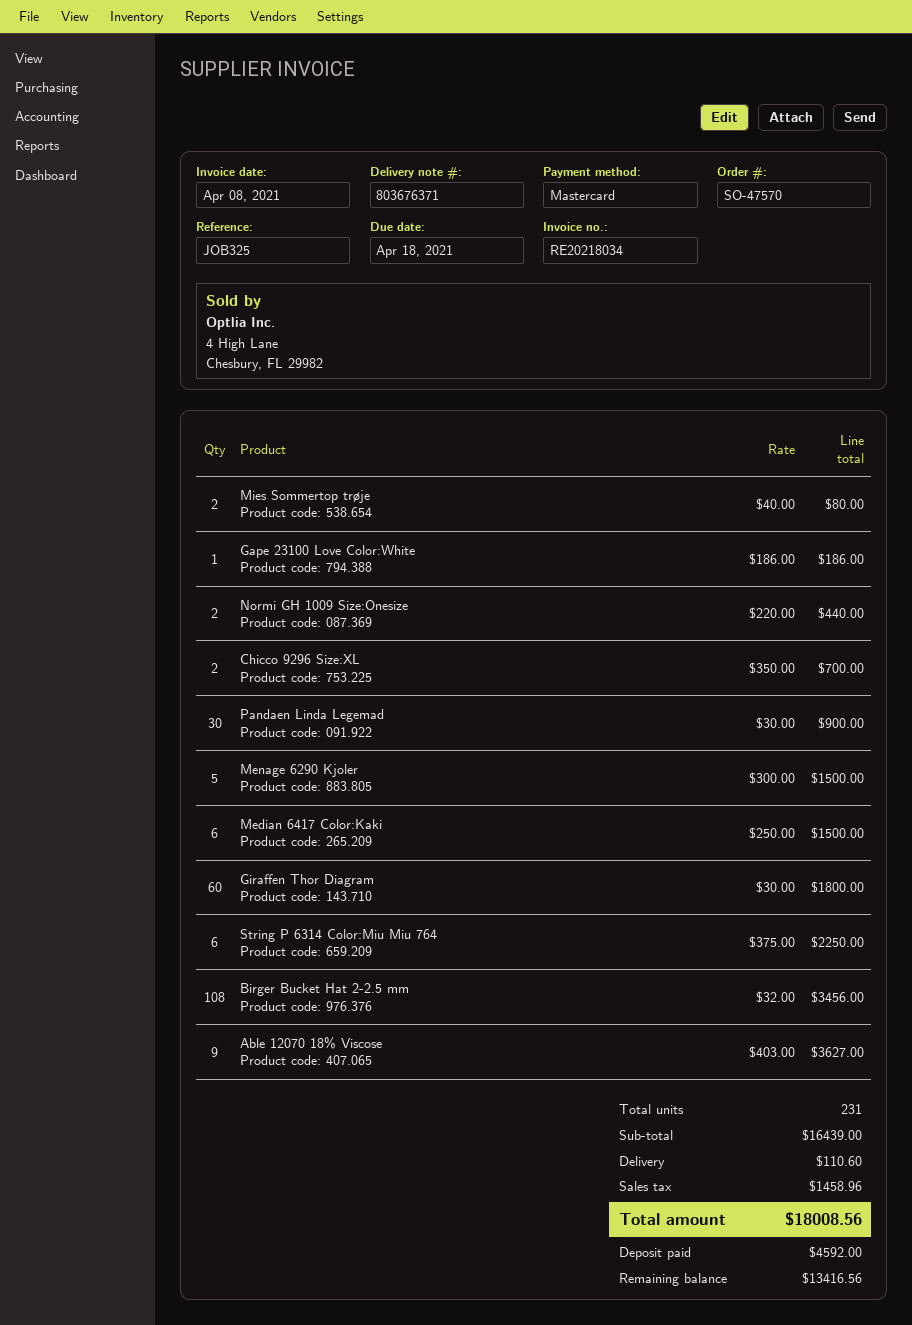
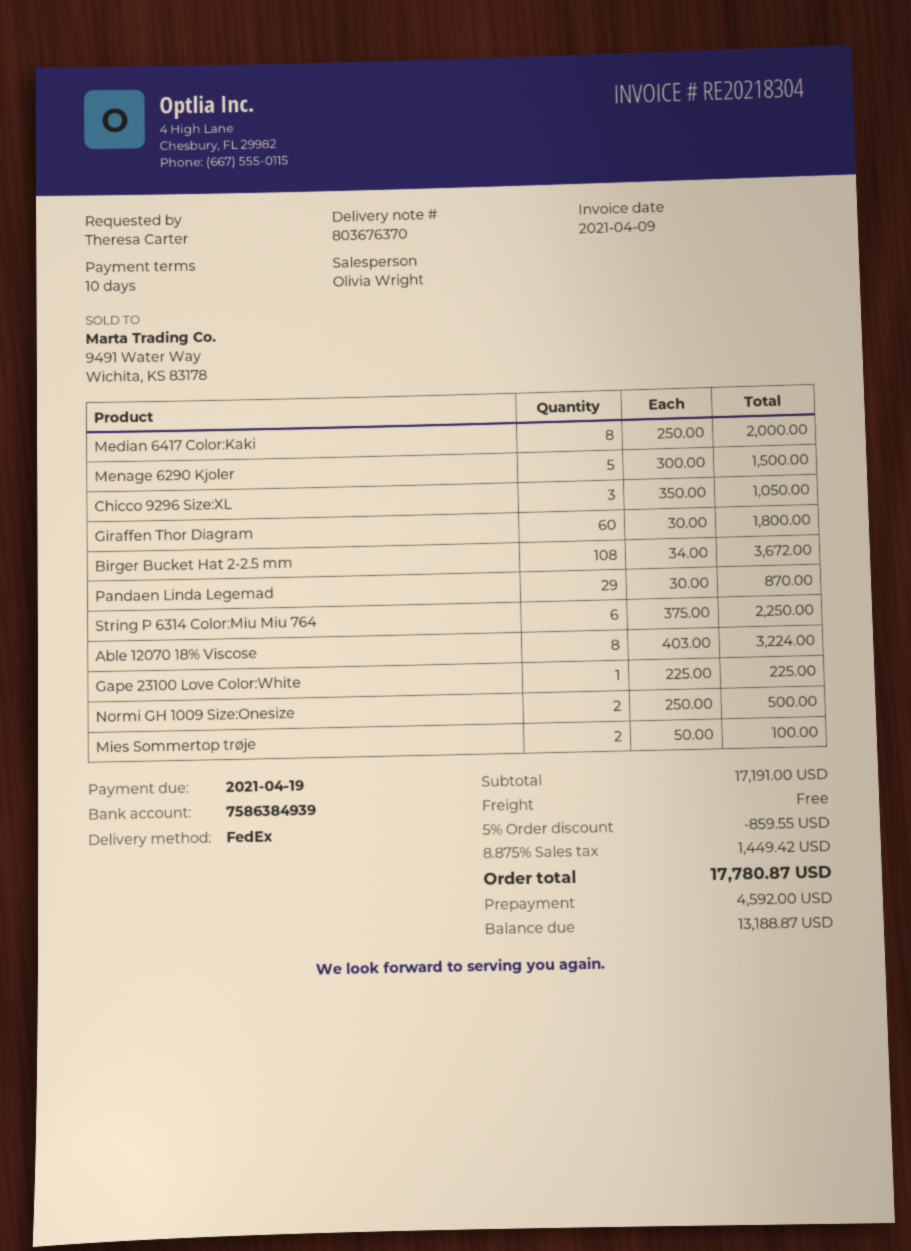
delivery note number: 803676371 -> 803676370
invoice number: RE20218034 -> RE20218304
invoice date: 2021-04-08 -> 2021-04-09
due date: 2021-04-18 -> 2021-04-19
Mies Sommertop trøje: 2 x 40.00 = 80.00 -> 2 x 50.00 = 100.00
Gape 23100 Love Color:White: 1 x 186.00 = 186.00 -> 1 x 225.00 = 225.00
Normi GH 1009 Size:Onesize: 2 x 220.00 = 440.00 -> 2 x 250.00 = 500.00
Chicco 9296 Size:XL: 2 x 350.00 = 700.00 -> 3 x 350.00 = 1050.00
Pandaen Linda Legemad: 30 x 30.00 = 900.00 -> 29 x 30.00 = 870.00
Median 6417 Color:Kaki: 6 x 250.00 = 1500.00 -> 8 x 250.00 = 2000.00
Birger Bucket Hat 2-2.5 mm: 108 x 32.00 = 3456.00 -> 108 x 34.00 = 3672.00
Able 12070 18% Viscose: 9 x 403.00 = 3627.00 -> 8 x 403.00 = 3224.00
subtotal: 16439.00 -> 17191.00
discount: none -> 5% = 859.55
shipping: 110.60 -> 0.00
tax: 1458.96 -> 1449.42
total: 18008.56 -> 17780.87
balance: 13416.56 -> 13188.87

